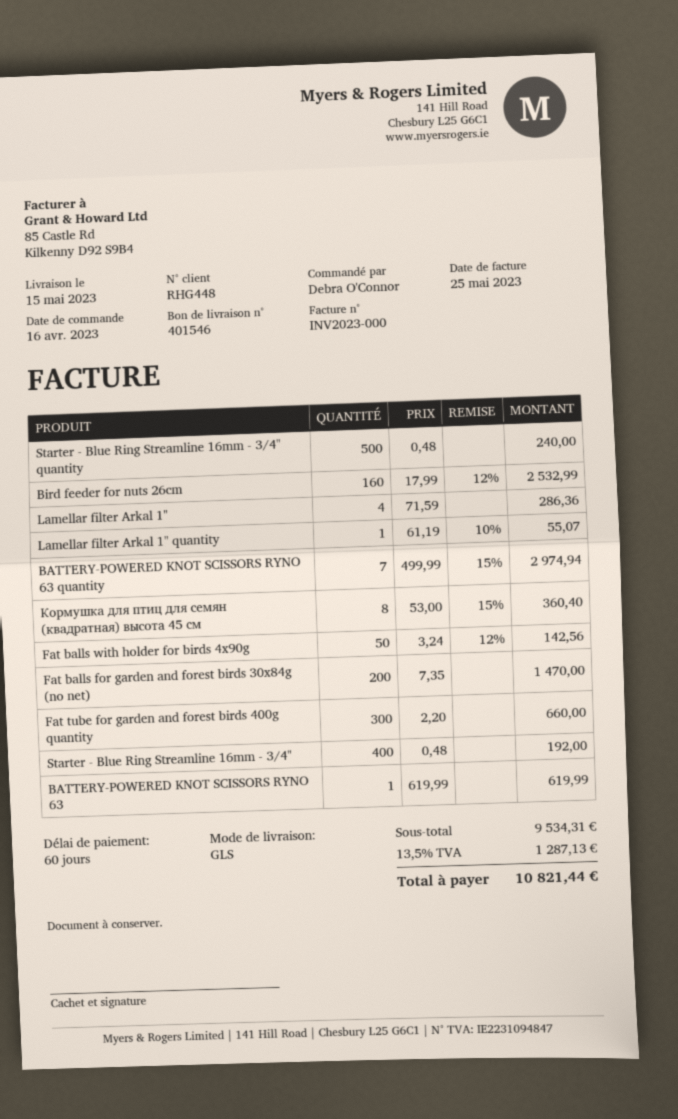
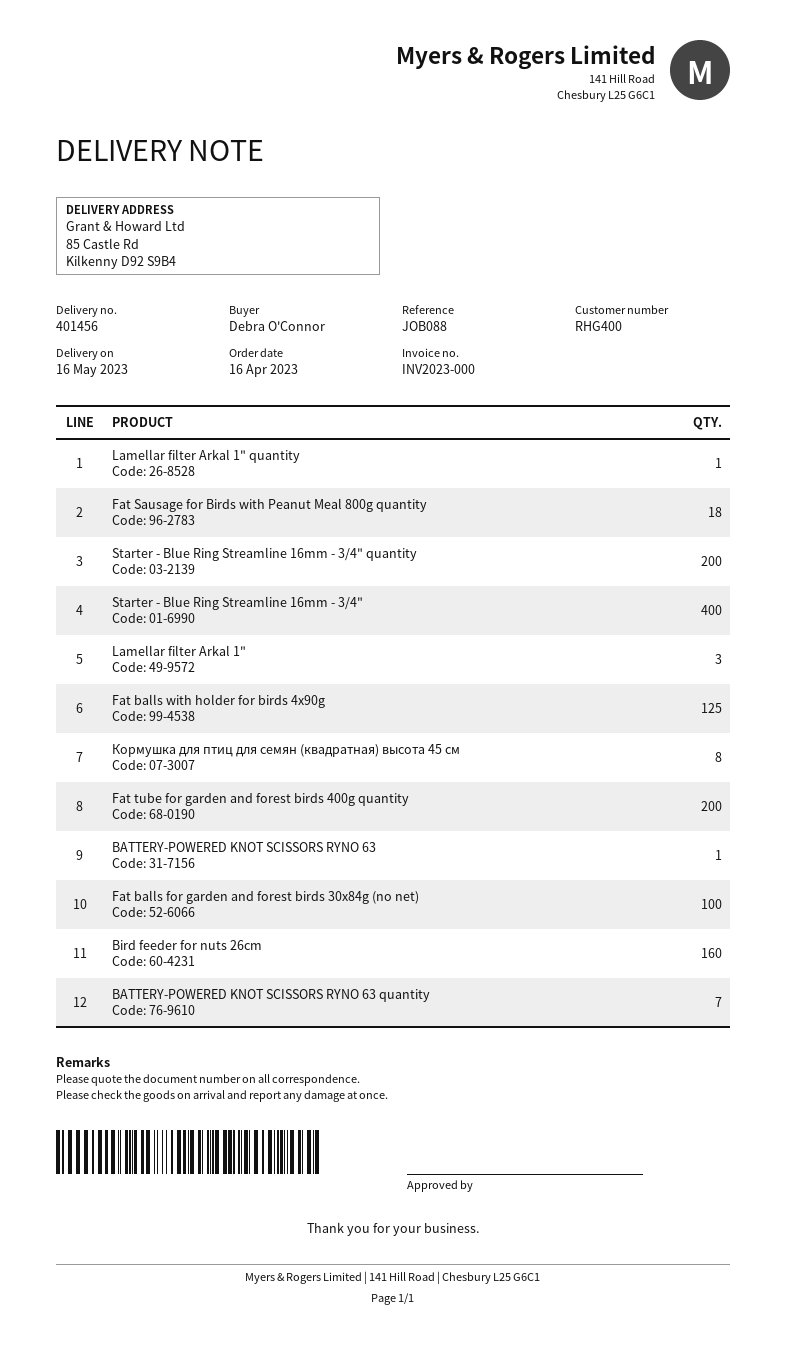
delivery note number: 401546 -> 401456
delivery date: 2023-05-15 -> 2023-05-16
customer number: RHG448 -> RHG400
Starter - Blue Ring Streamline 16mm - 3/4" quantity: 500 -> 200
Lamellar filter Arkal 1": 4 -> 3
Fat balls with holder for birds 4x90g: 50 -> 125
Fat balls for garden and forest birds 30x84g (no net): 200 -> 100
Fat tube for garden and forest birds 400g quantity: 300 -> 200
Fat Sausage for Birds with Peanut Meal 800g quantity: none -> 18

